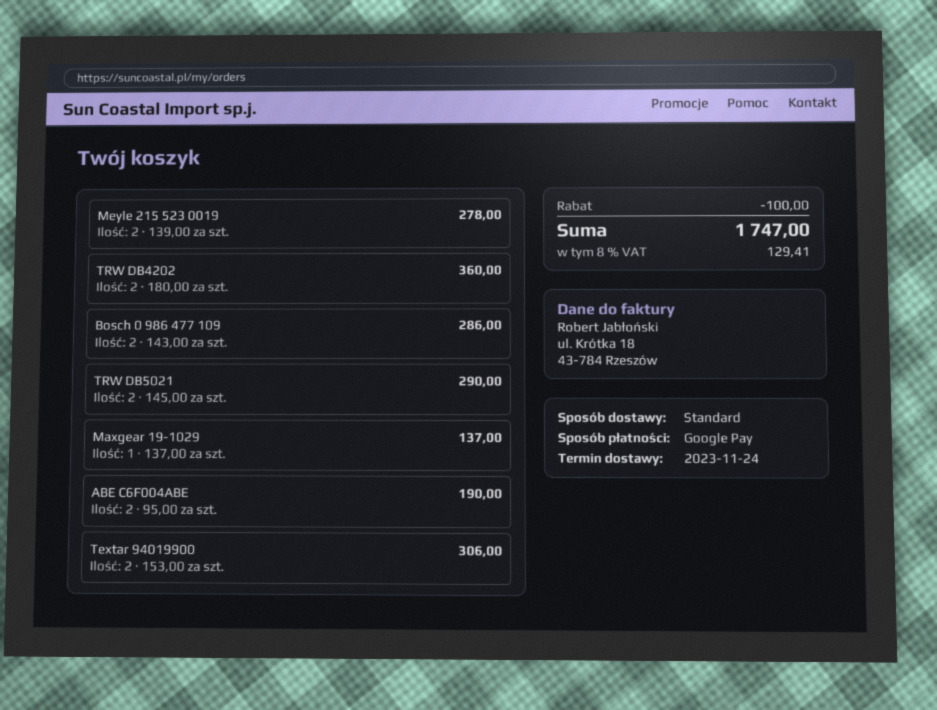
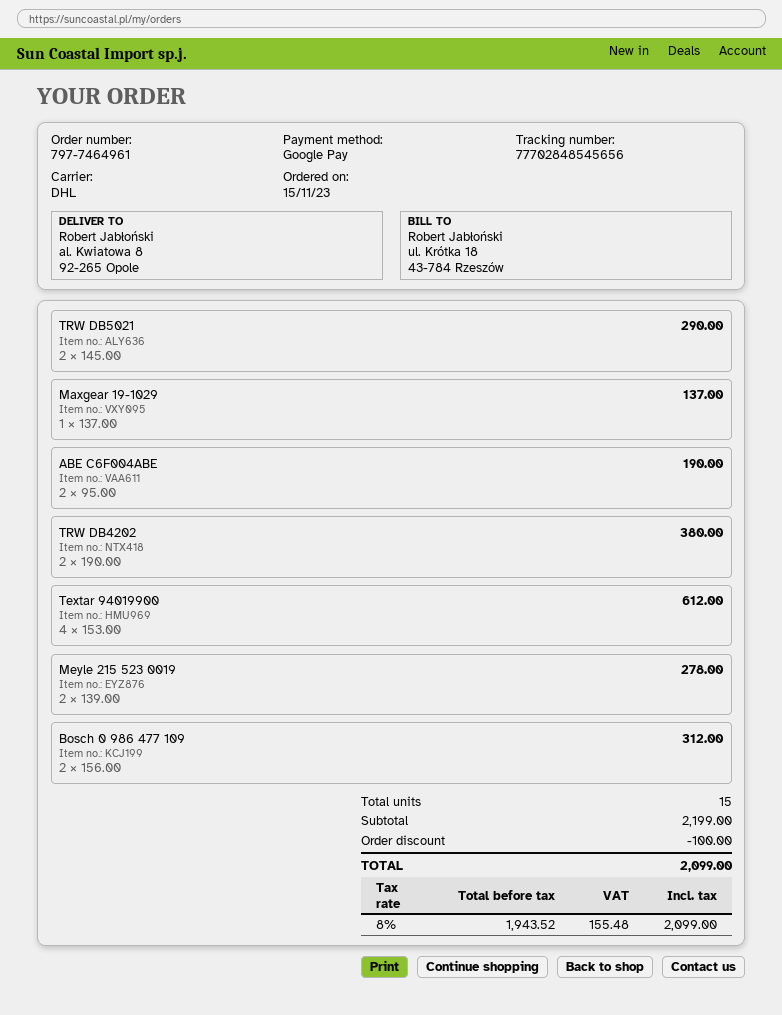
shipping method: standard -> DHL
TRW DB4202: 2 x 180.00 = 360.00 -> 2 x 190.00 = 380.00
Bosch 0 986 477 109: 2 x 143.00 = 286.00 -> 2 x 156.00 = 312.00
Textar 94019900: 2 x 153.00 = 306.00 -> 4 x 153.00 = 612.00
tax: 8% = 129.41 -> 8% = 155.48
total: 1747.00 -> 2099.00

